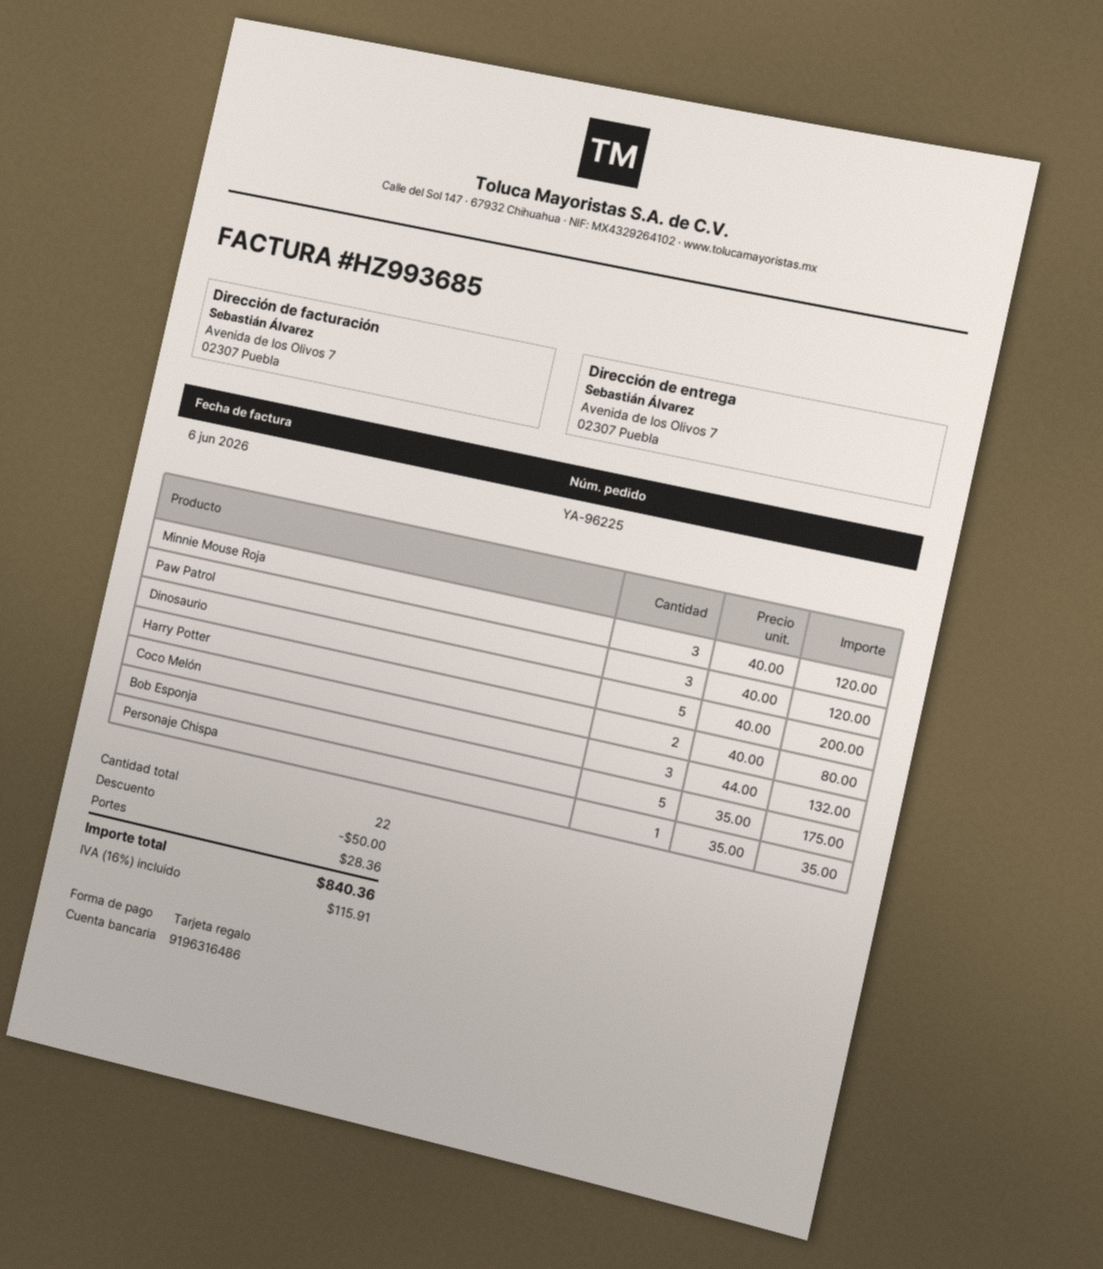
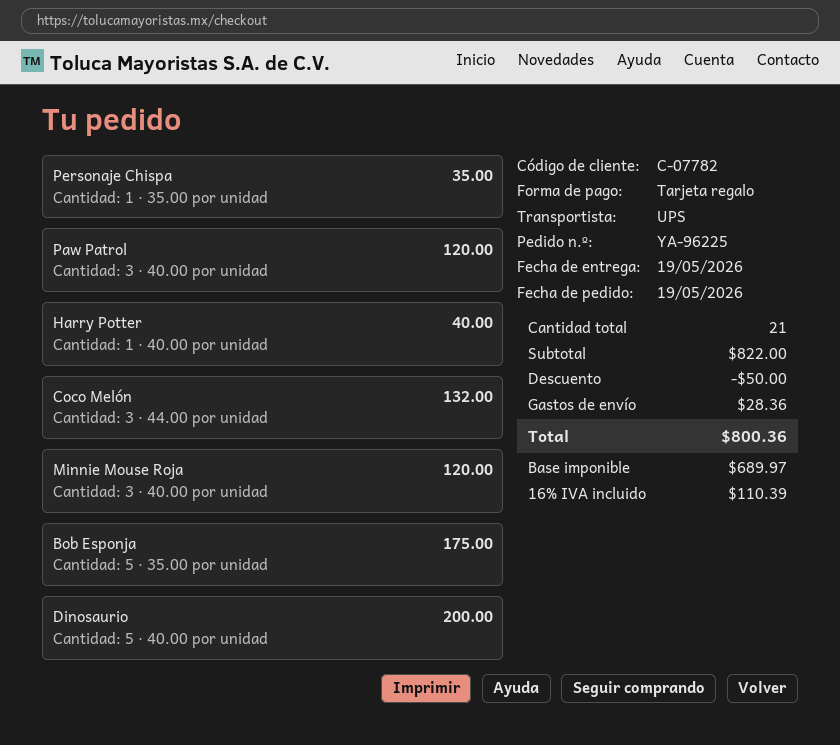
Harry Potter: 2 x 40.00 = 80.00 -> 1 x 40.00 = 40.00
total quantity: 22 -> 21
tax: 16% = 115.91 -> 16% = 110.39
total: 840.36 -> 800.36

